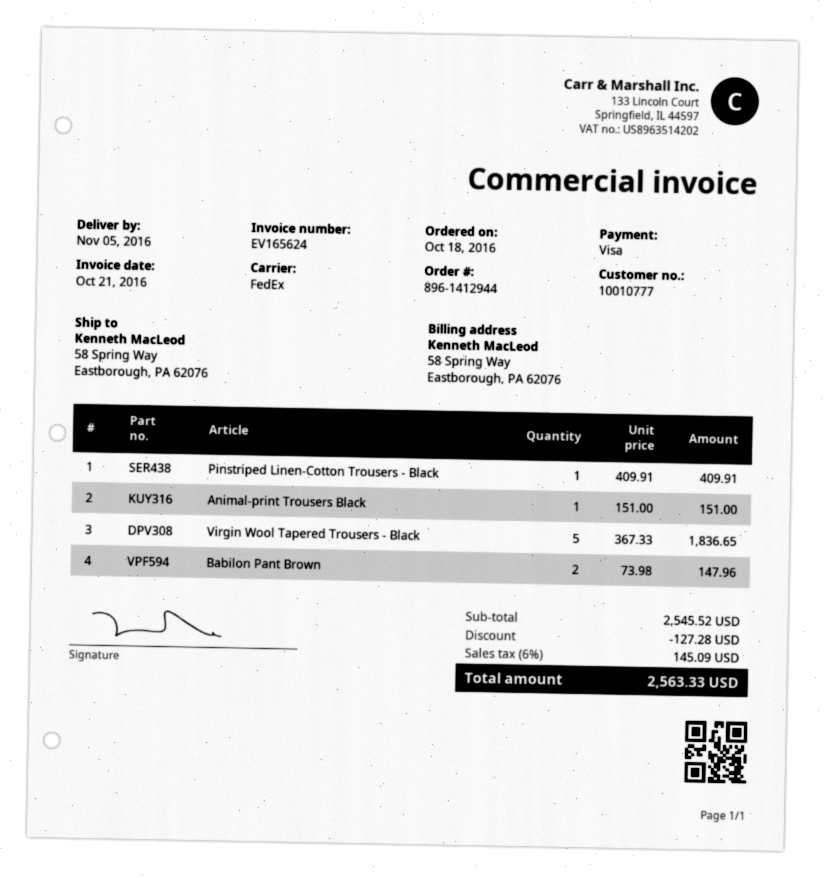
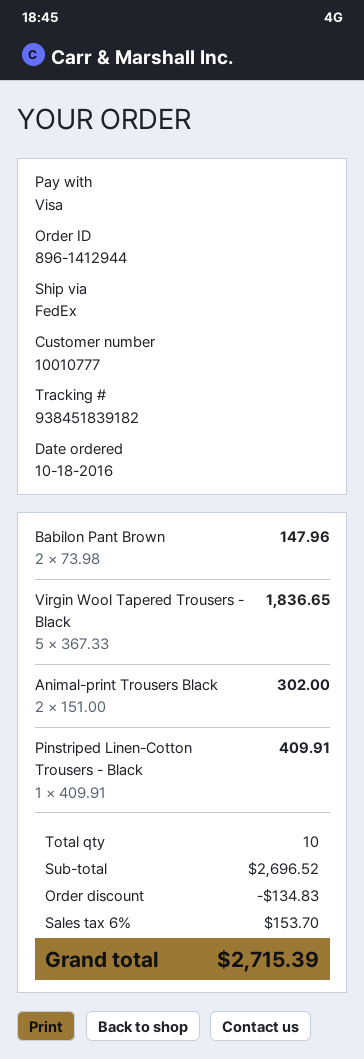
Animal-print Trousers Black: 1 x 151.00 = 151.00 -> 2 x 151.00 = 302.00
subtotal: 2545.52 -> 2696.52
discount: 127.28 -> 134.83
tax: 6% = 145.09 -> 6% = 153.70
total: 2563.33 -> 2715.39

